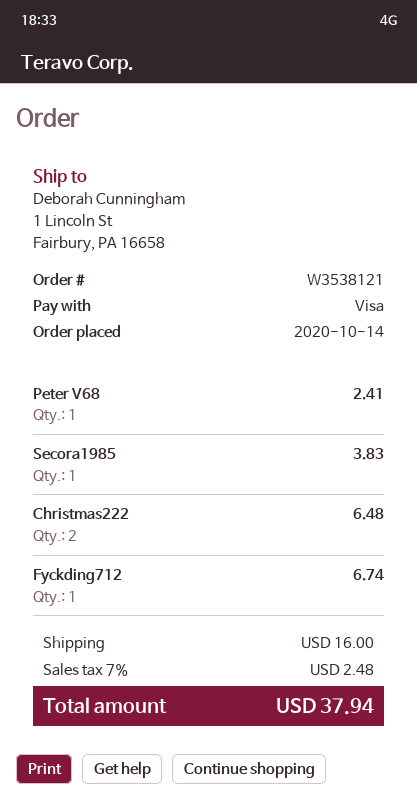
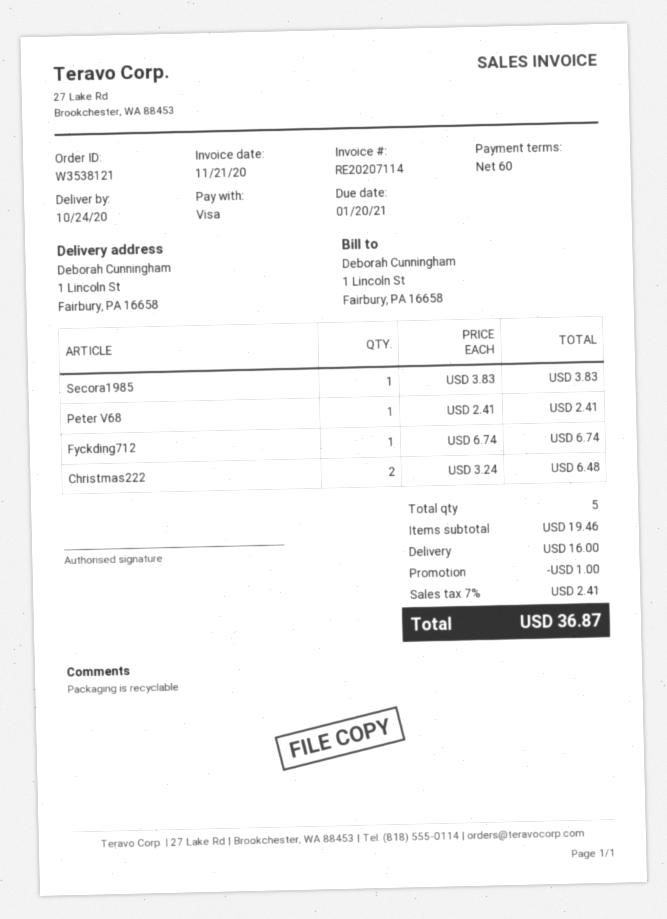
discount: none -> 1.00
tax: 7% = 2.48 -> 7% = 2.41
total: 37.94 -> 36.87

